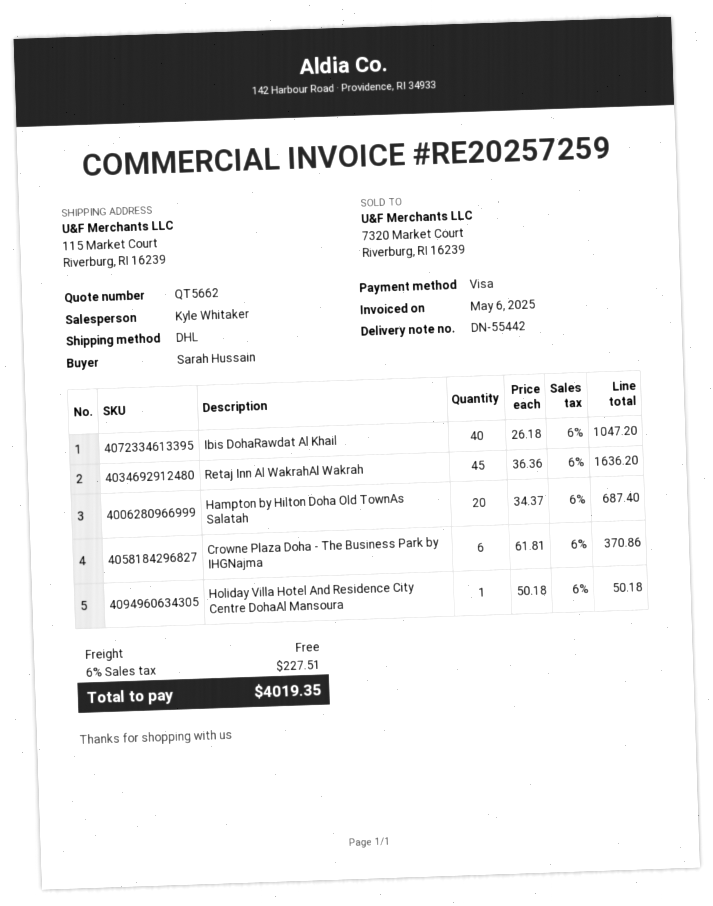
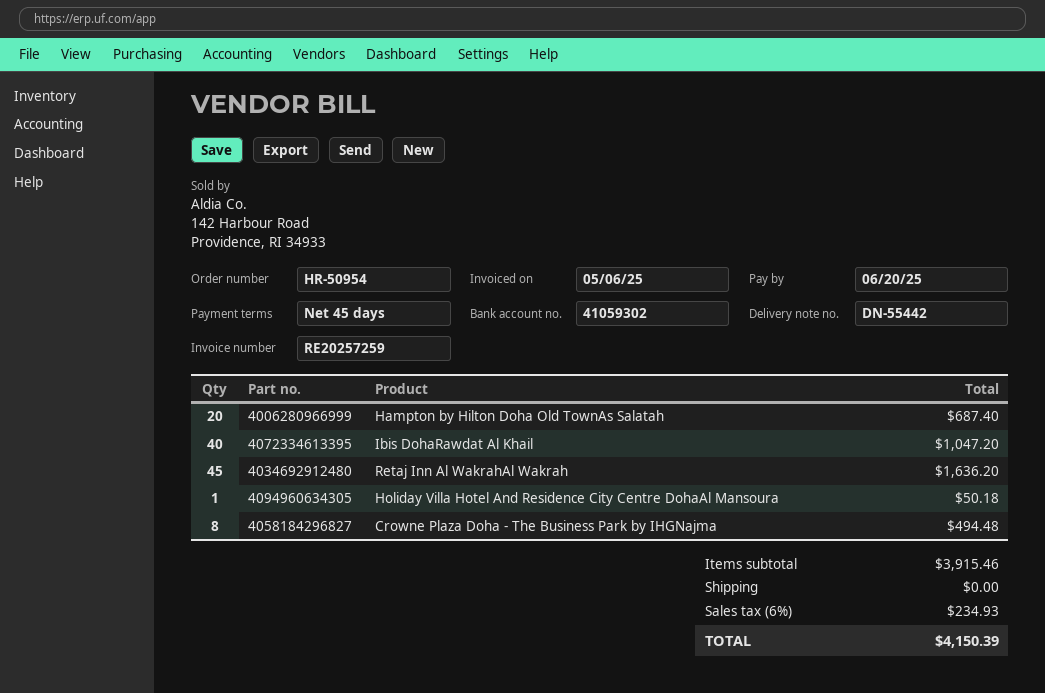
Crowne Plaza Doha - The Business Park by IHGNajma: 6 for 370.86 -> 8 for 494.48
tax: 6% = 227.51 -> 6% = 234.93
total: 4019.35 -> 4150.39

